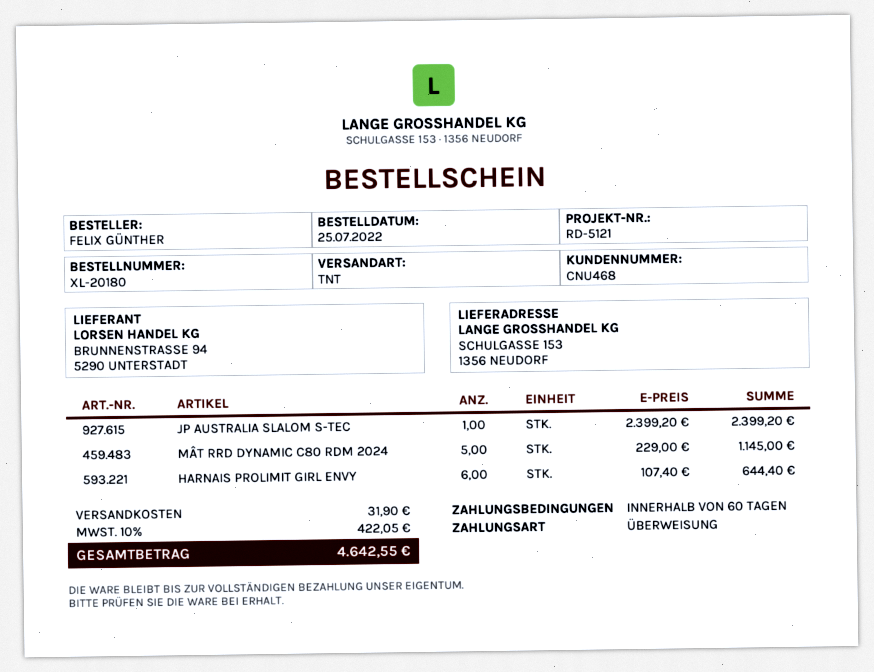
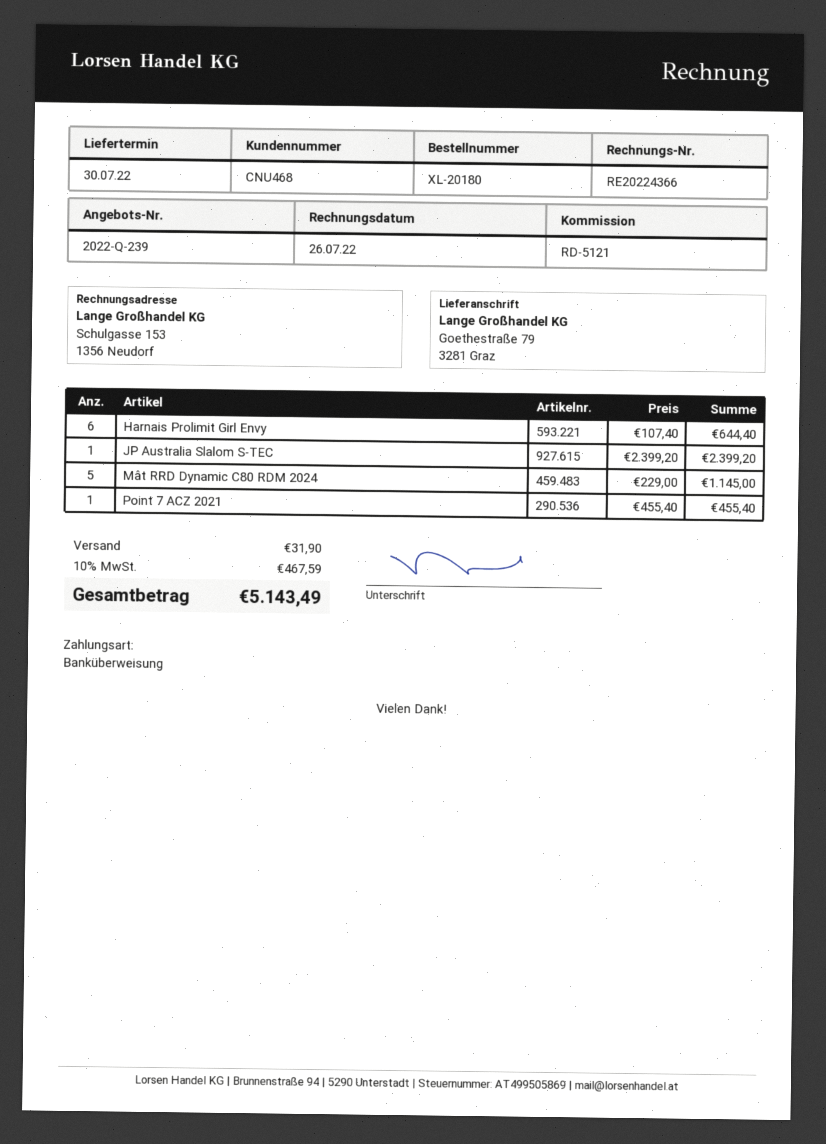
ship to: SCHULGASSE 153, 1356 NEUDORF -> Goethestraße 79, 3281 Graz
Point 7 ACZ 2021: none -> 1 x 455.40 = 455.40
tax: 10% = 422.05 -> 10% = 467.59
total: 4642.55 -> 5143.49

